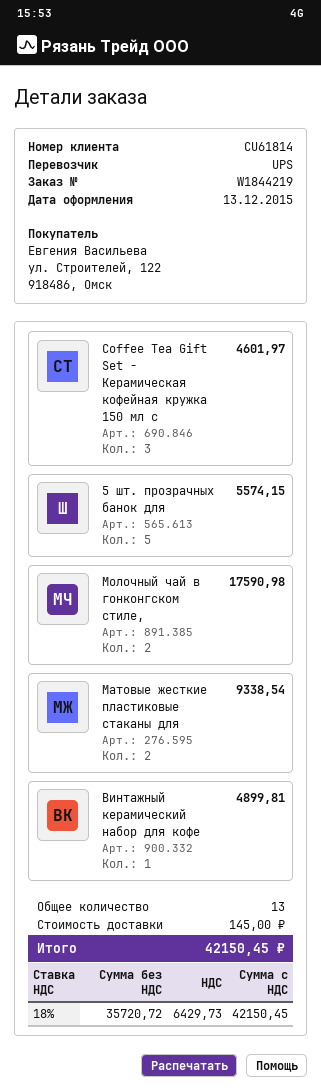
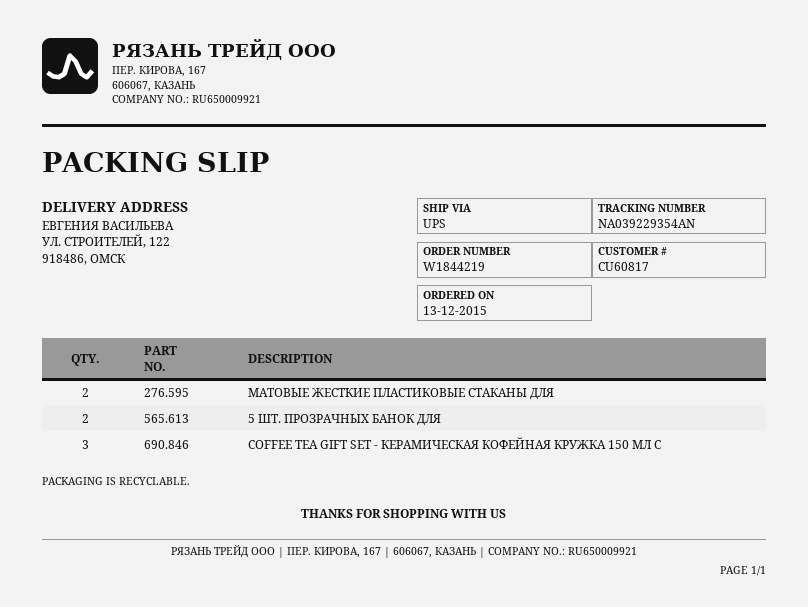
customer number: CU61814 -> CU60817
5 шт. прозрачных банок для: 5 -> 2
Молочный чай в гонконгском стиле,: 2 -> none
Винтажный керамический набор для кофе: 1 -> none

